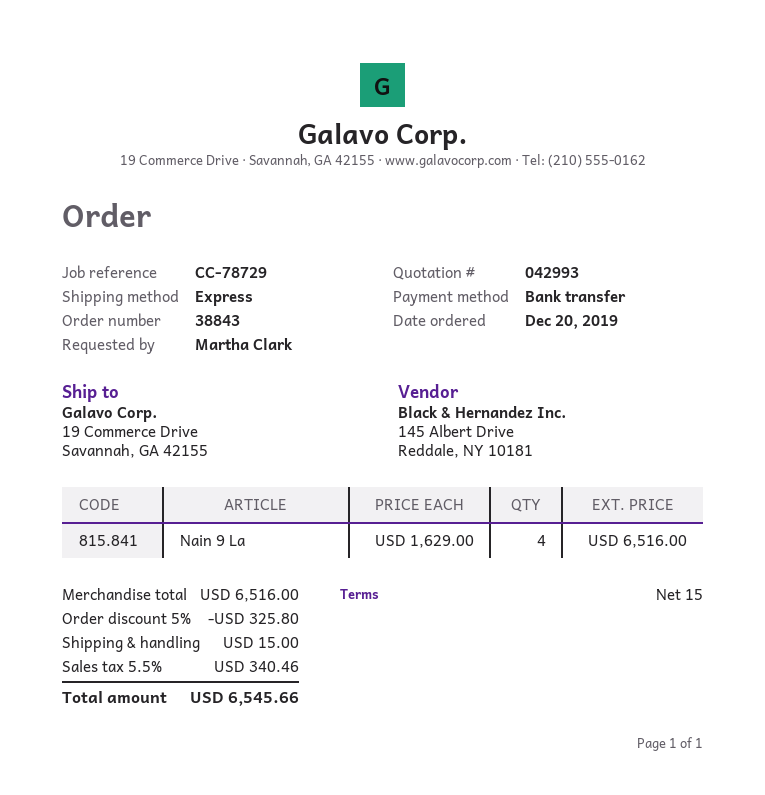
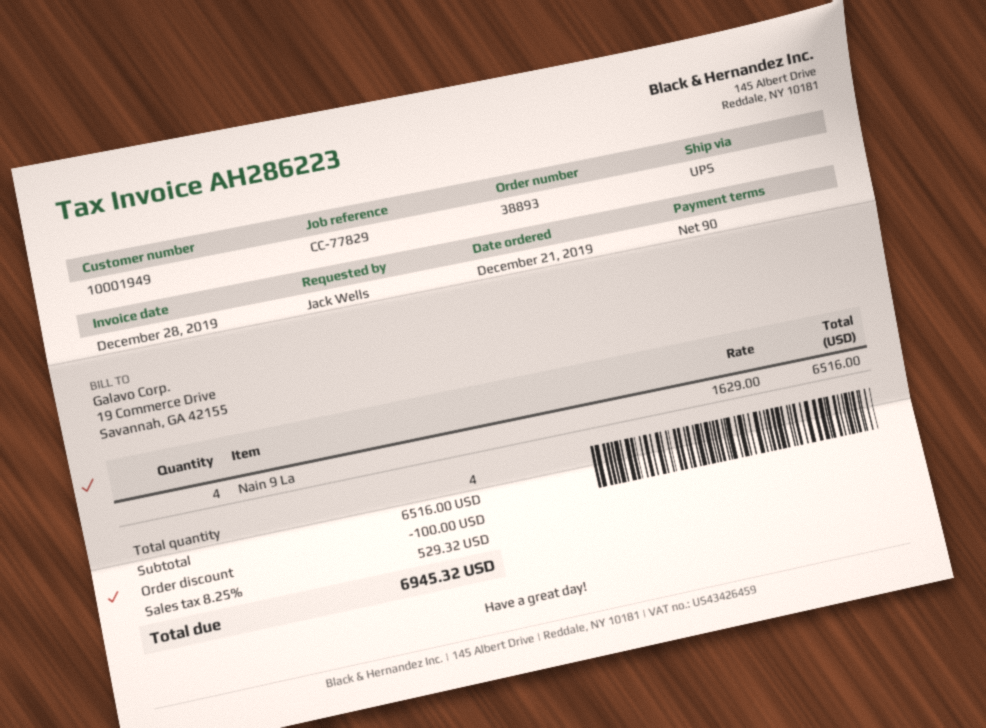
order number: 38843 -> 38893
order date: 2019-12-20 -> 2019-12-21
payment terms: 15 days -> 90 days
reference: CC-78729 -> CC-77829
ordered by: Martha Clark -> Jack Wells
shipping method: express -> UPS
discount: 325.80 -> 100.00
shipping: 15.00 -> none
tax: 5.5% = 340.46 -> 8.25% = 529.32
total: 6545.66 -> 6945.32

